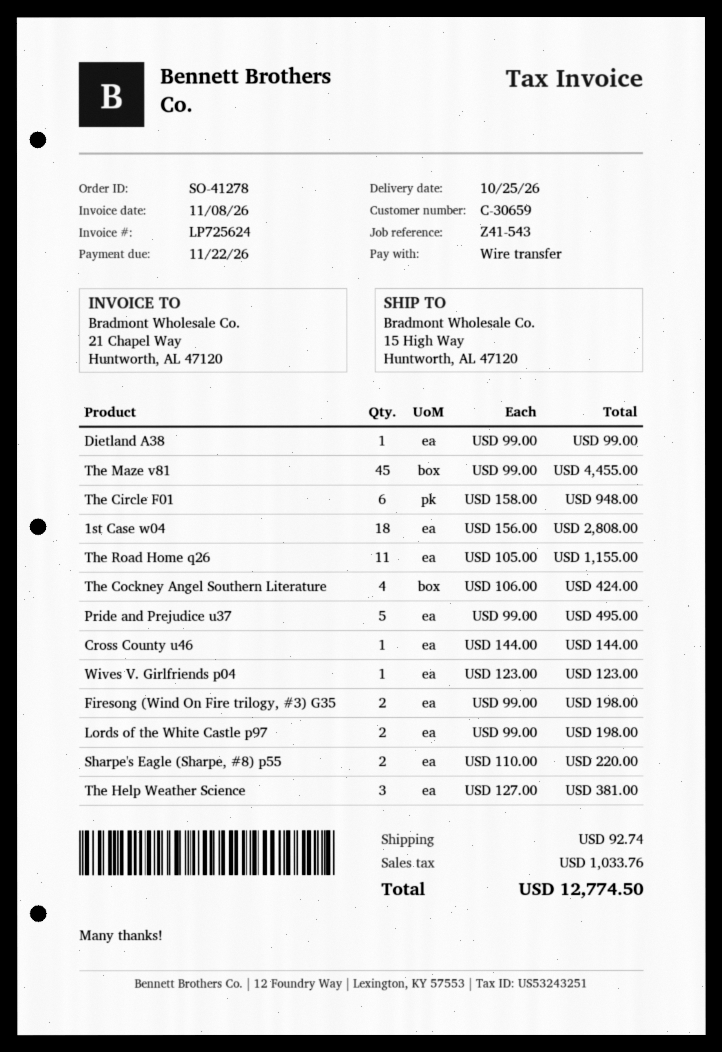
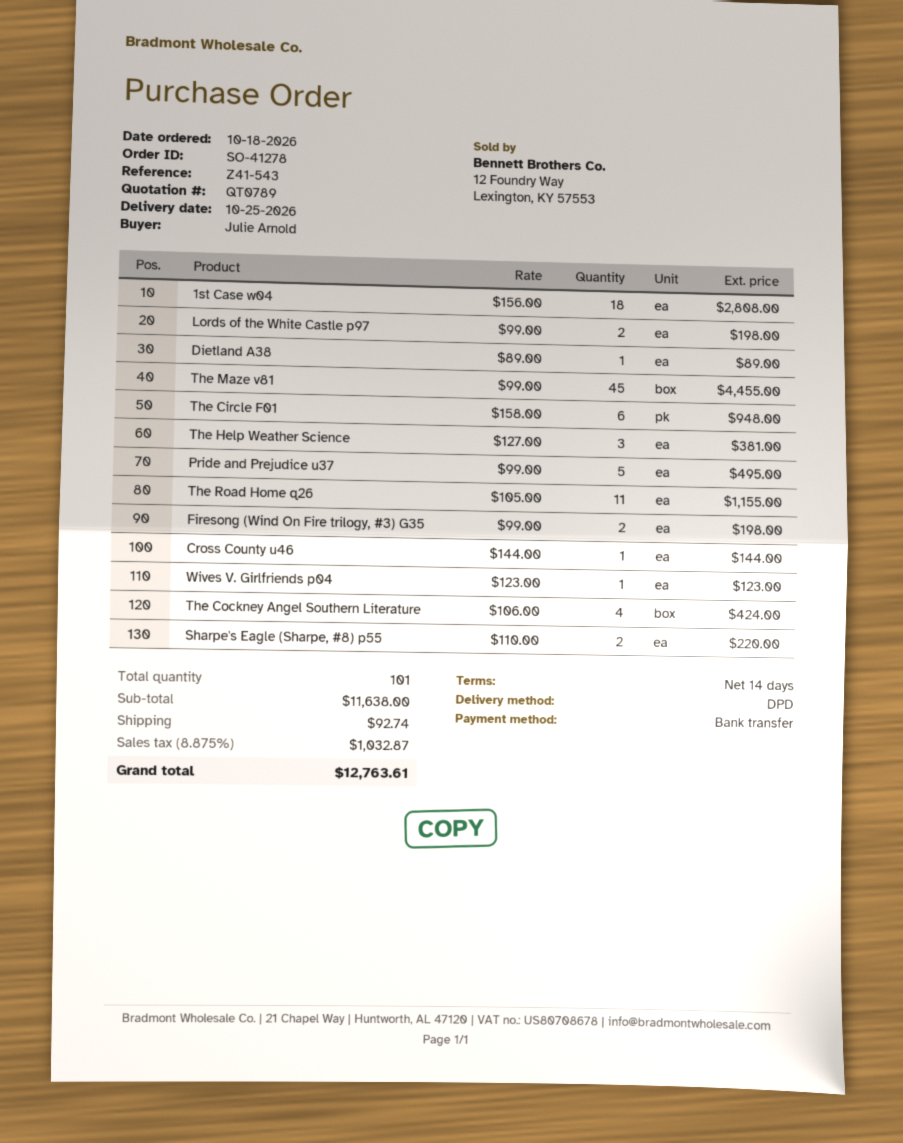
Dietland A38: 1 x 99.00 = 99.00 -> 1 x 89.00 = 89.00
tax: 1033.76 -> 1032.87
total: 12774.50 -> 12763.61

